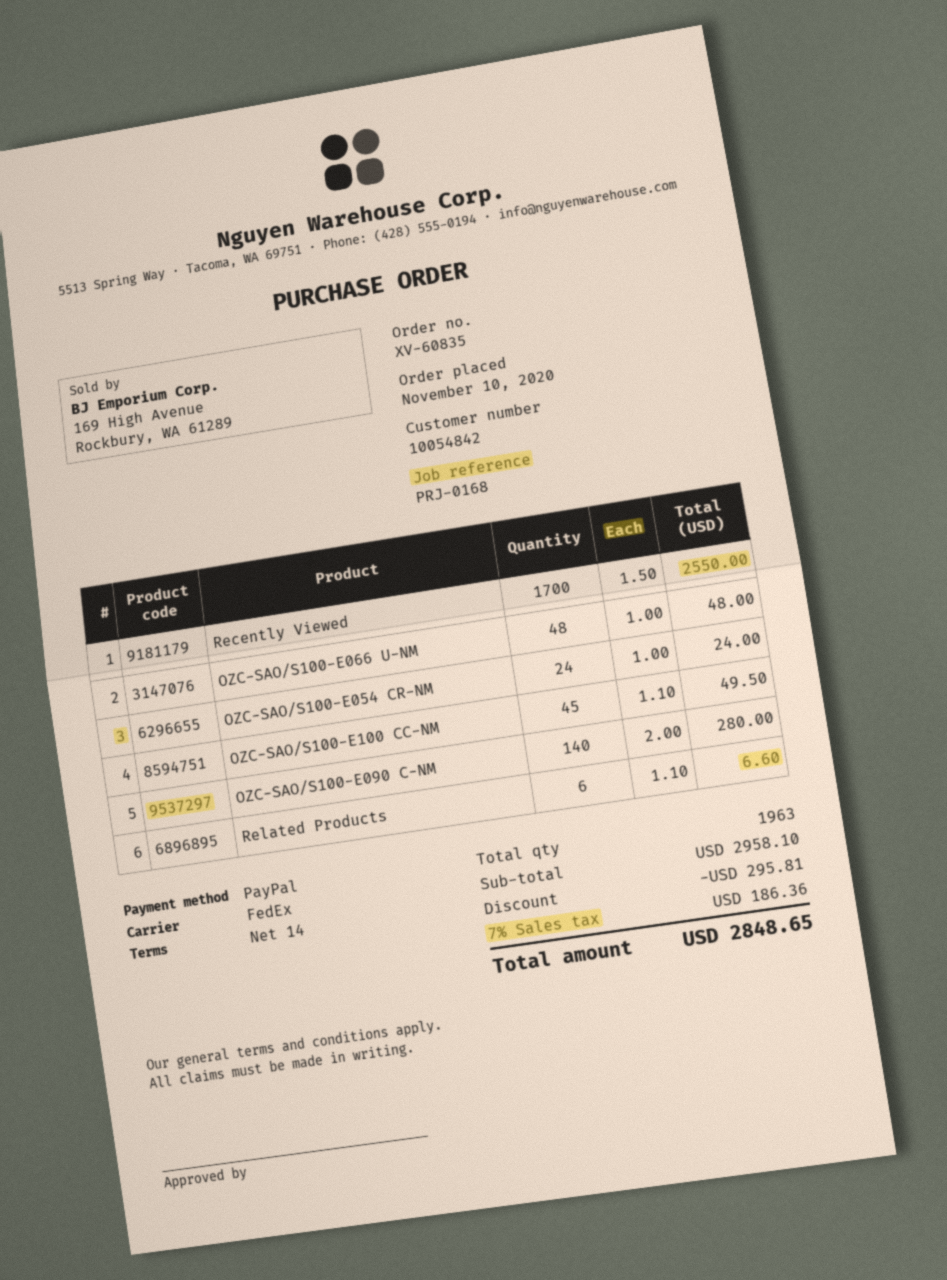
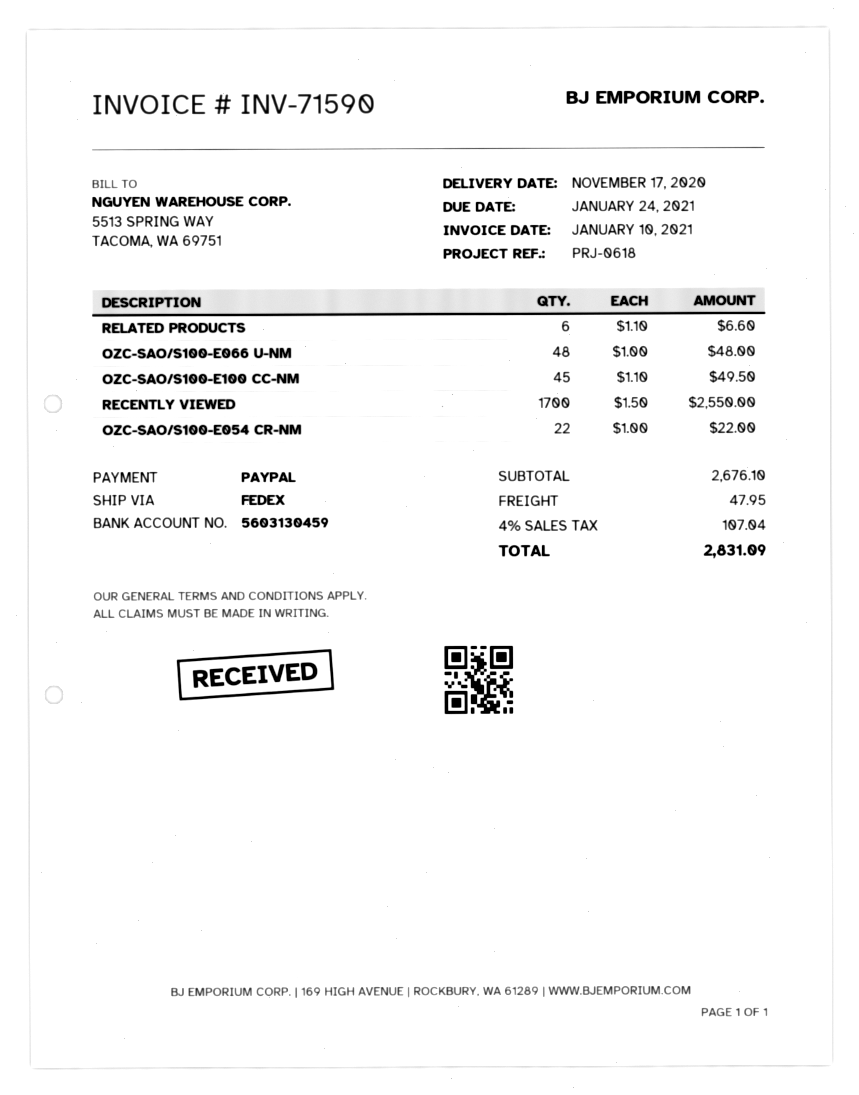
reference: PRJ-0168 -> PRJ-0618
OZC-SAO/S100-E054 CR-NM: 24 x 1.00 = 24.00 -> 22 x 1.00 = 22.00
OZC-SAO/S100-E090 C-NM: 140 x 2.00 = 280.00 -> none
subtotal: 2958.10 -> 2676.10
discount: 295.81 -> none
shipping: none -> 47.95
tax: 7% = 186.36 -> 4% = 107.04
total: 2848.65 -> 2831.09

